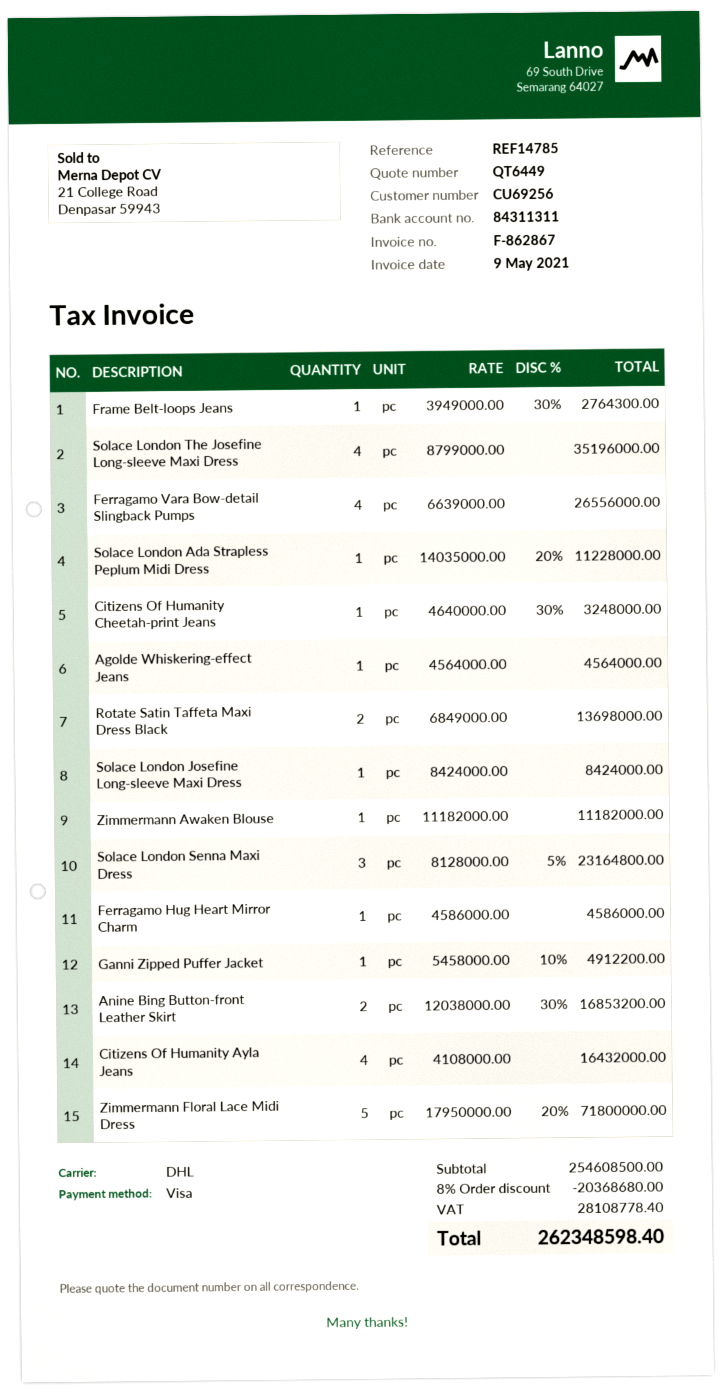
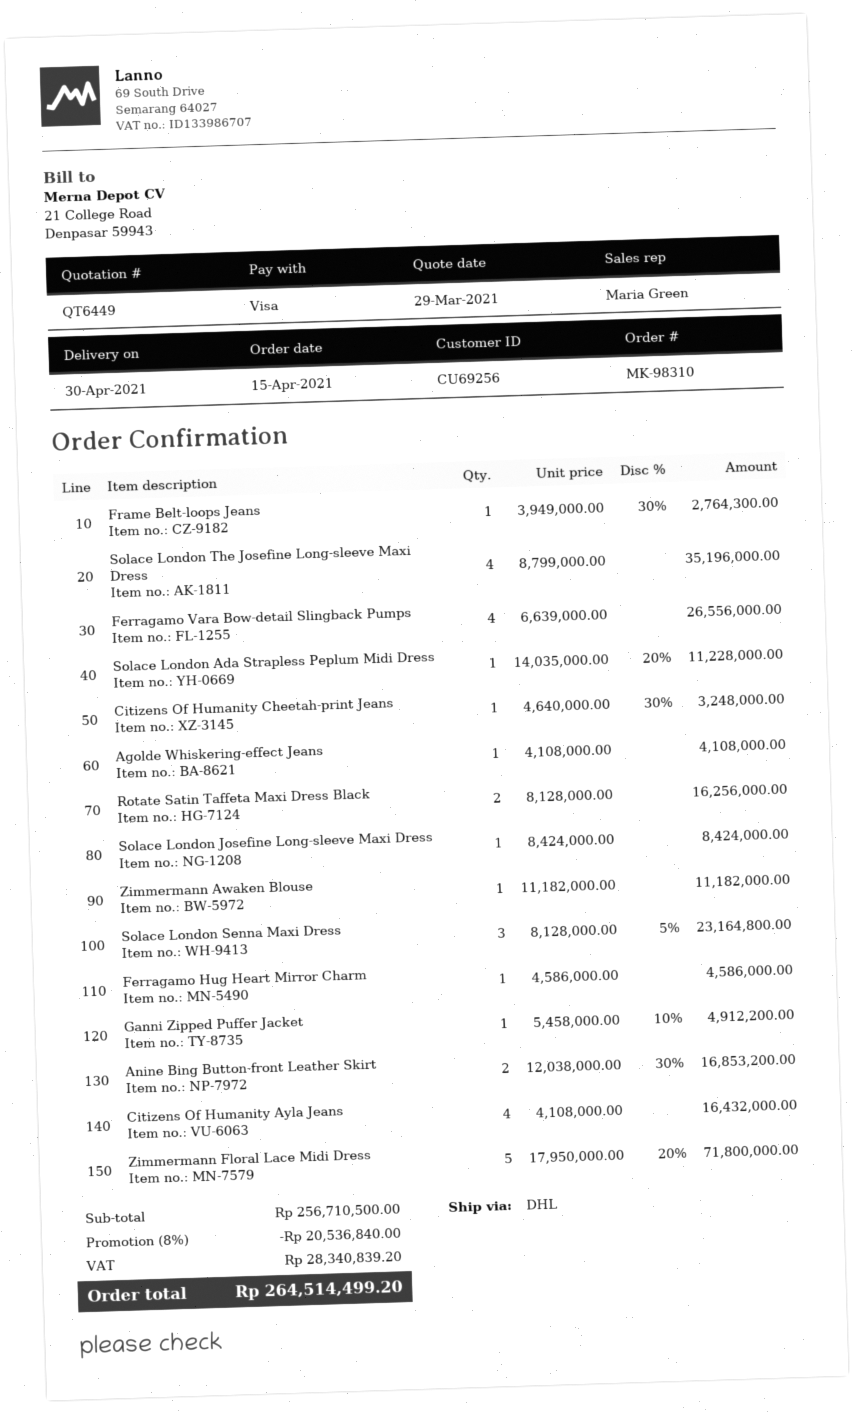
Agolde Whiskering-effect Jeans: 1 x 4564000.00 = 4564000.00 -> 1 x 4108000.00 = 4108000.00
Rotate Satin Taffeta Maxi Dress Black: 2 x 6849000.00 = 13698000.00 -> 2 x 8128000.00 = 16256000.00
subtotal: 254608500.00 -> 256710500.00
discount: 8% = 20368680.00 -> 8% = 20536840.00
tax: 28108778.40 -> 28340839.20
total: 262348598.40 -> 264514499.20

